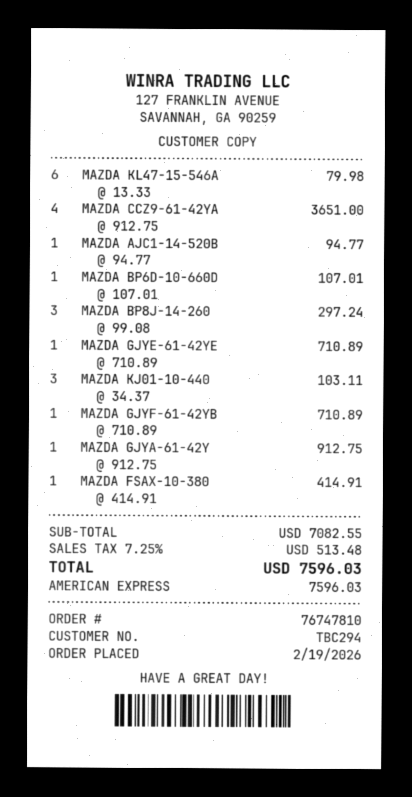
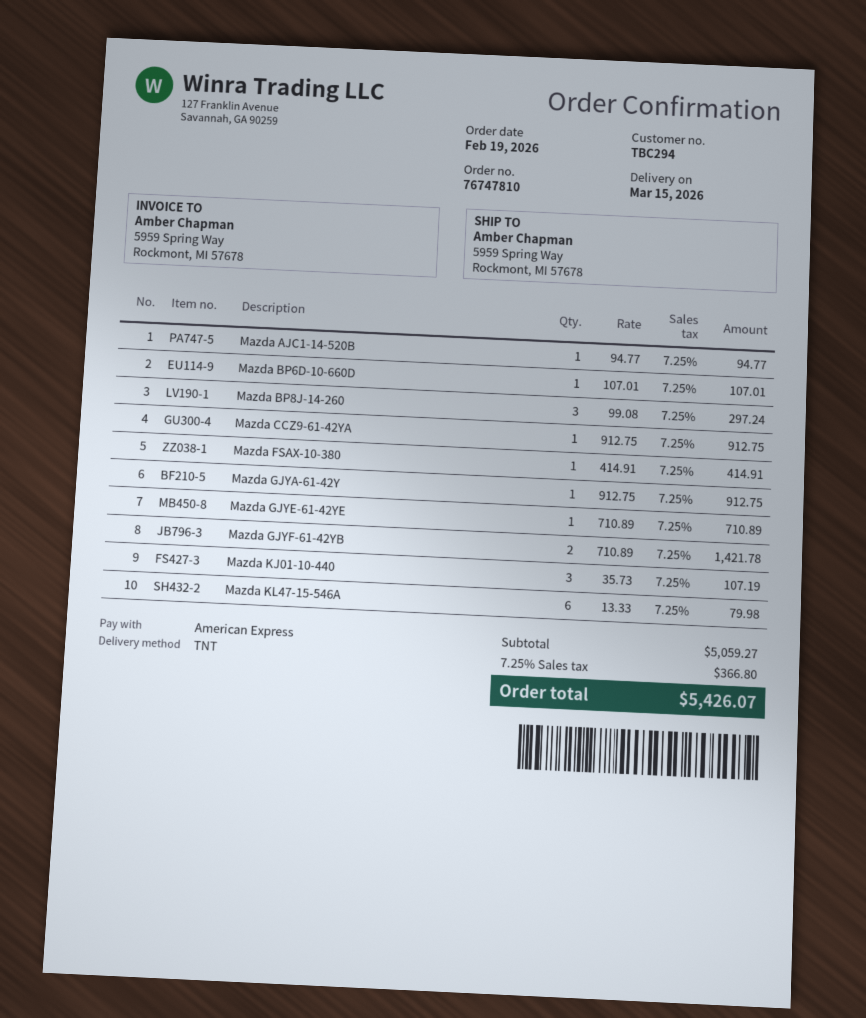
MAZDA CCZ9-61-42YA: 4 x 912.75 = 3651.00 -> 1 x 912.75 = 912.75
MAZDA KJ01-10-440: 3 x 34.37 = 103.11 -> 3 x 35.73 = 107.19
MAZDA GJYF-61-42YB: 1 x 710.89 = 710.89 -> 2 x 710.89 = 1421.78
subtotal: 7082.55 -> 5059.27
tax: 7.25% = 513.48 -> 7.25% = 366.80
total: 7596.03 -> 5426.07

